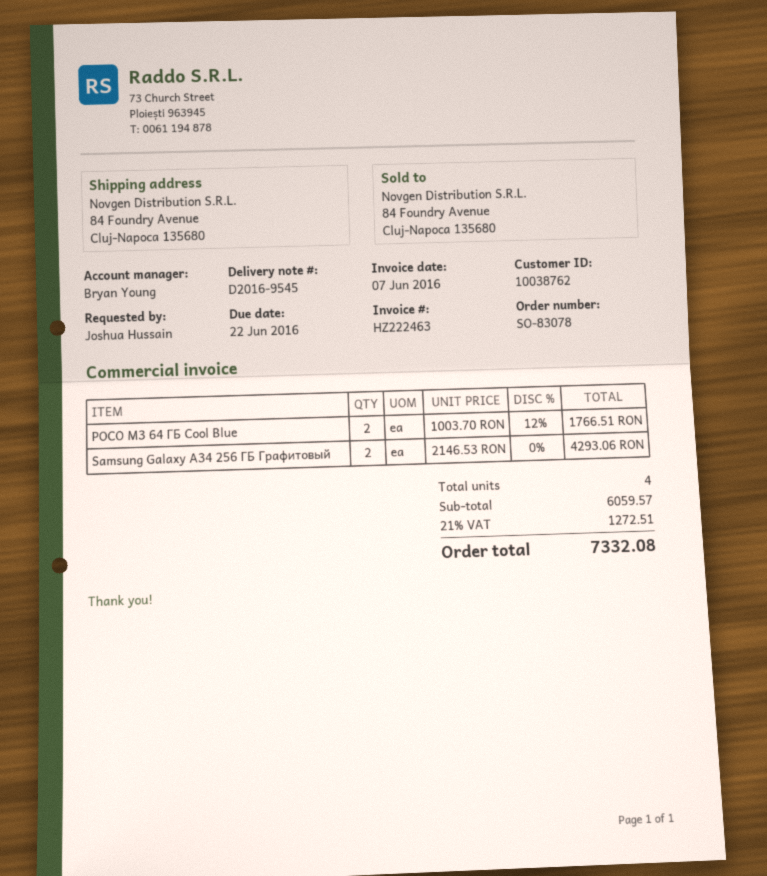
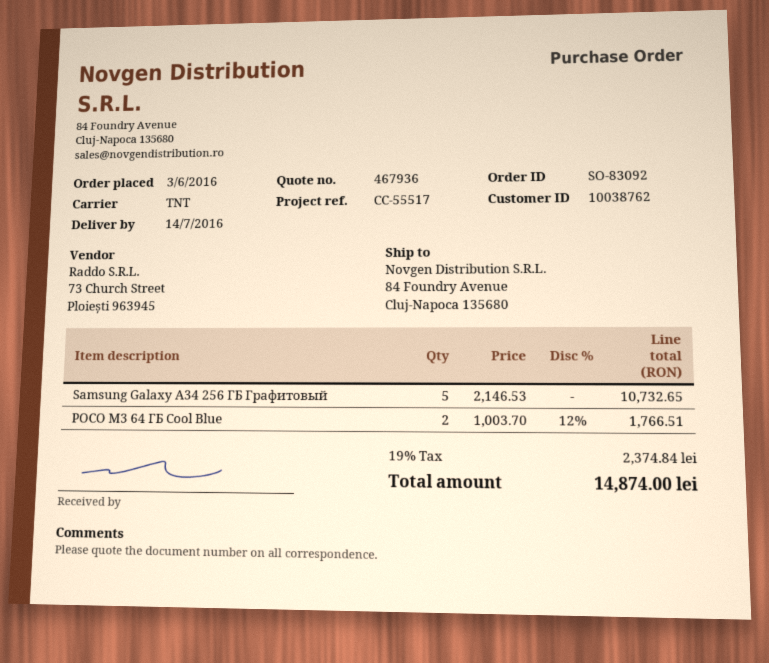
order number: SO-83078 -> SO-83092
Samsung Galaxy A34 256 ГБ Графитовый: 2 x 2146.53 = 4293.06 -> 5 x 2146.53 = 10732.65
tax: 21% = 1272.51 -> 19% = 2374.84
total: 7332.08 -> 14874.00

